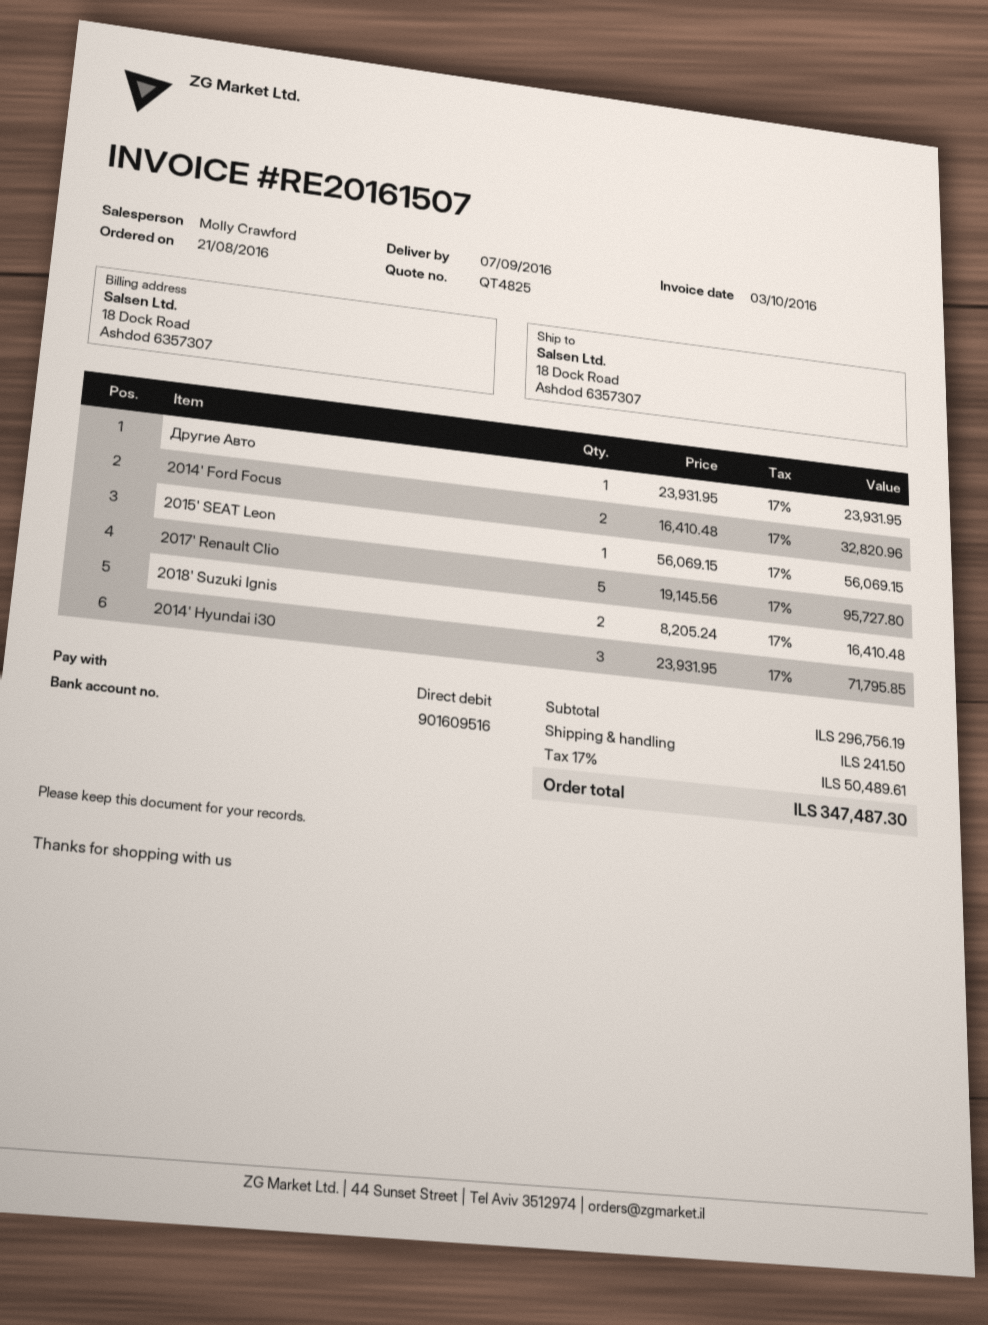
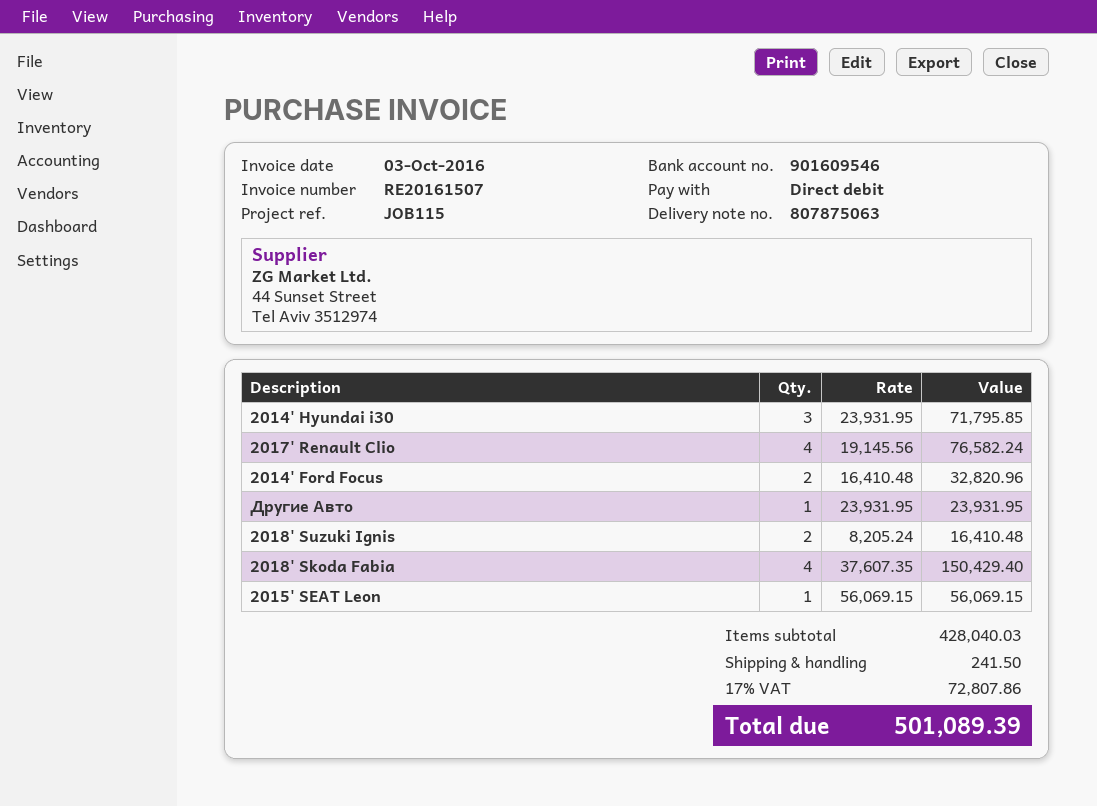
bank account: 901609516 -> 901609546
2017' Renault Clio: 5 x 19145.56 = 95727.80 -> 4 x 19145.56 = 76582.24
2018' Skoda Fabia: none -> 4 x 37607.35 = 150429.40
subtotal: 296756.19 -> 428040.03
tax: 17% = 50489.61 -> 17% = 72807.86
total: 347487.30 -> 501089.39

